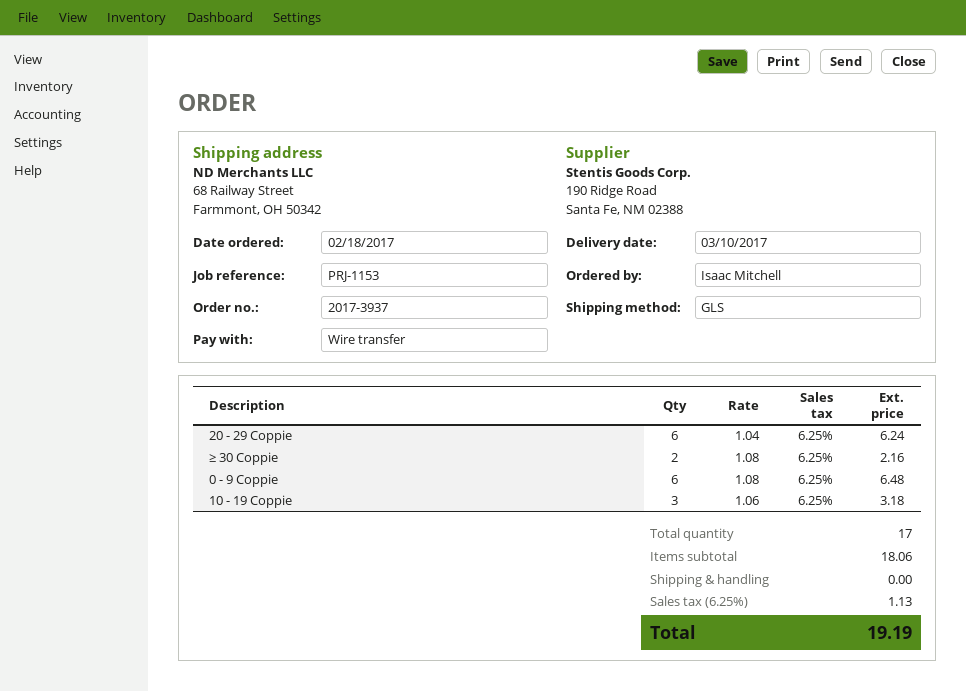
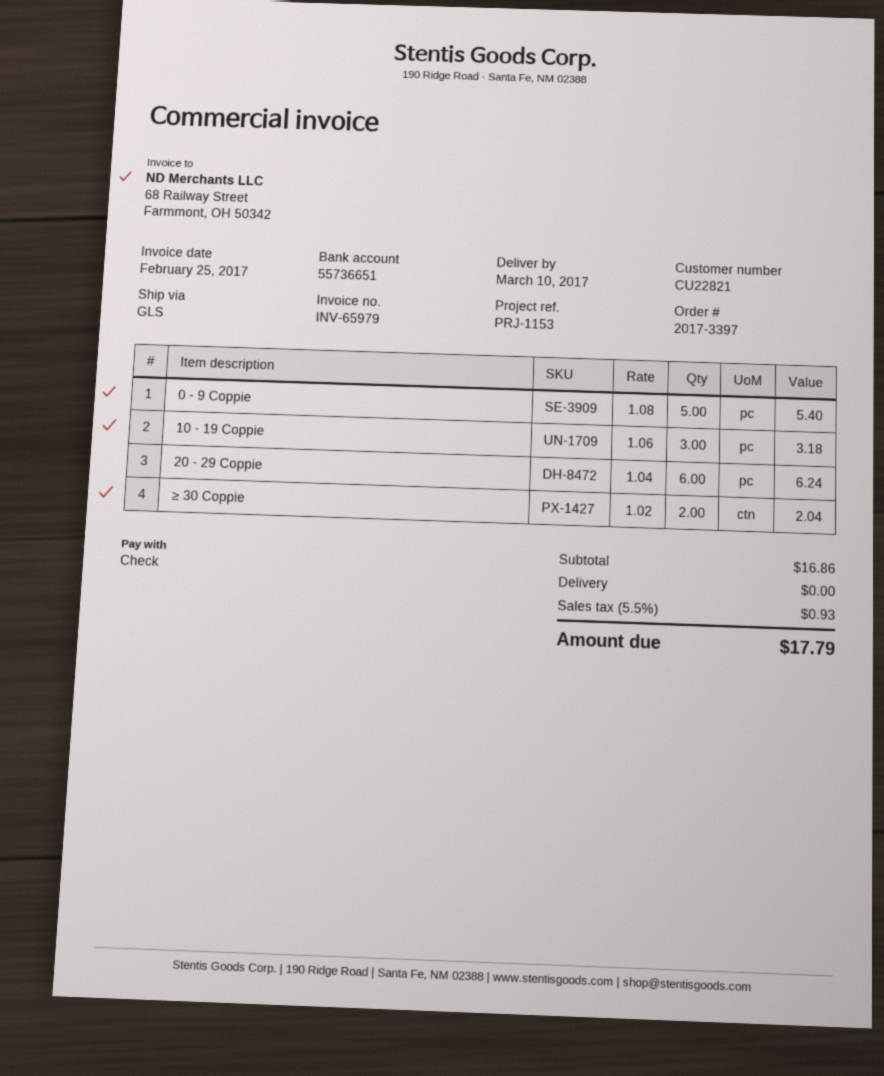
order number: 2017-3937 -> 2017-3397
payment method: bank transfer -> cheque
≥ 30 Coppie: 2 x 1.08 = 2.16 -> 2 x 1.02 = 2.04
0 - 9 Coppie: 6 x 1.08 = 6.48 -> 5 x 1.08 = 5.40
subtotal: 18.06 -> 16.86
tax: 6.25% = 1.13 -> 5.5% = 0.93
total: 19.19 -> 17.79

